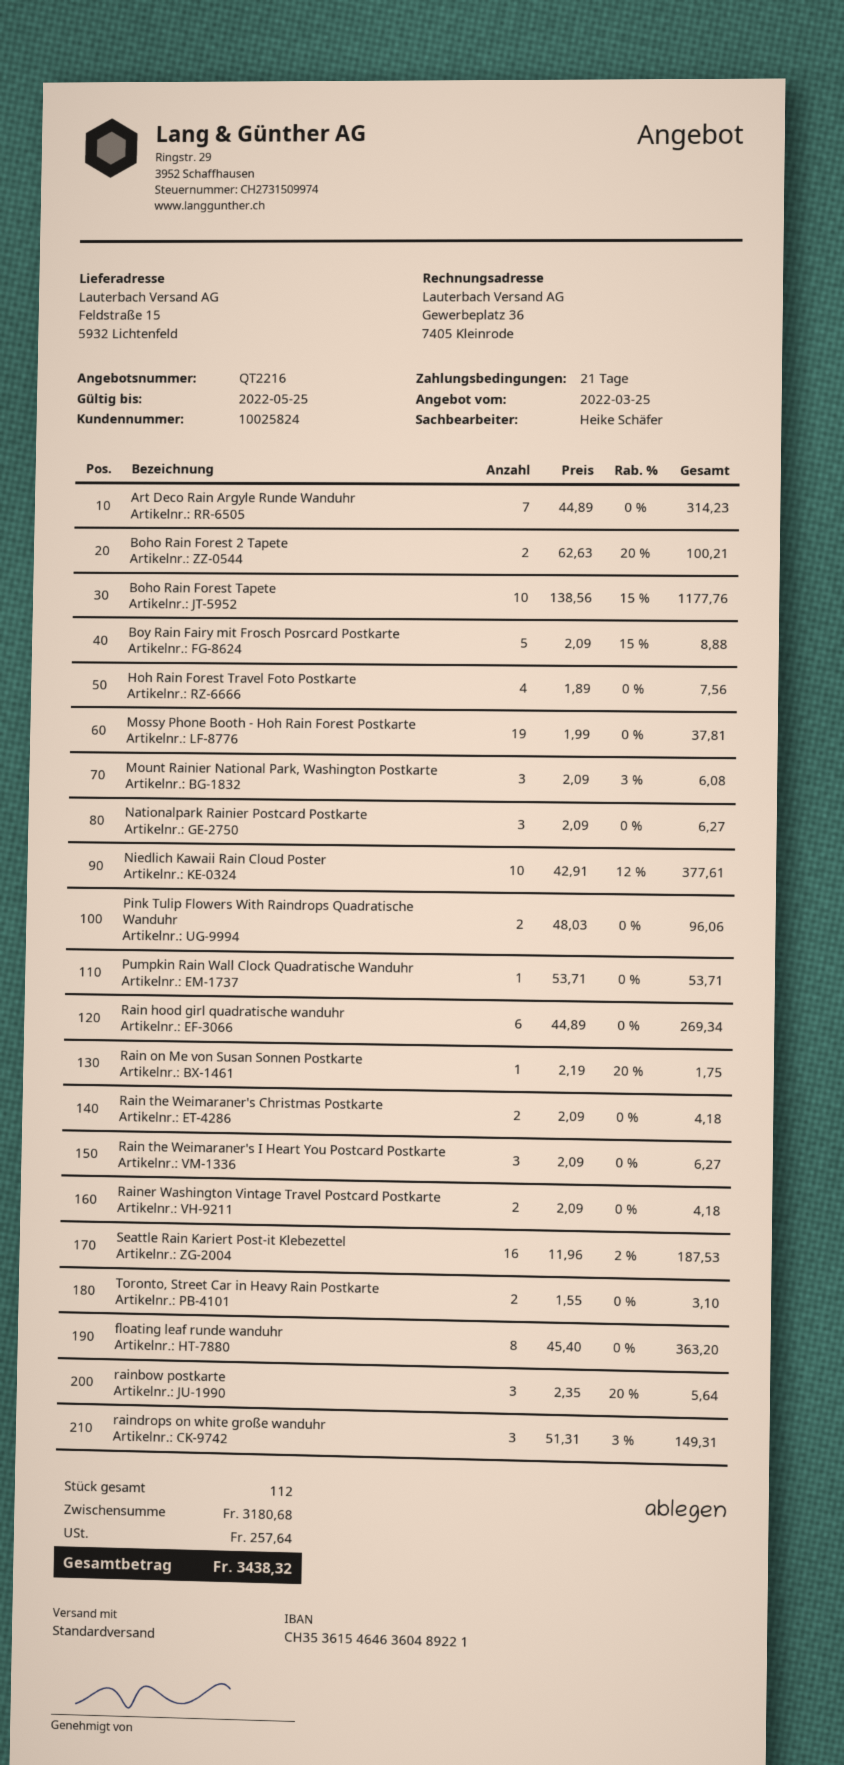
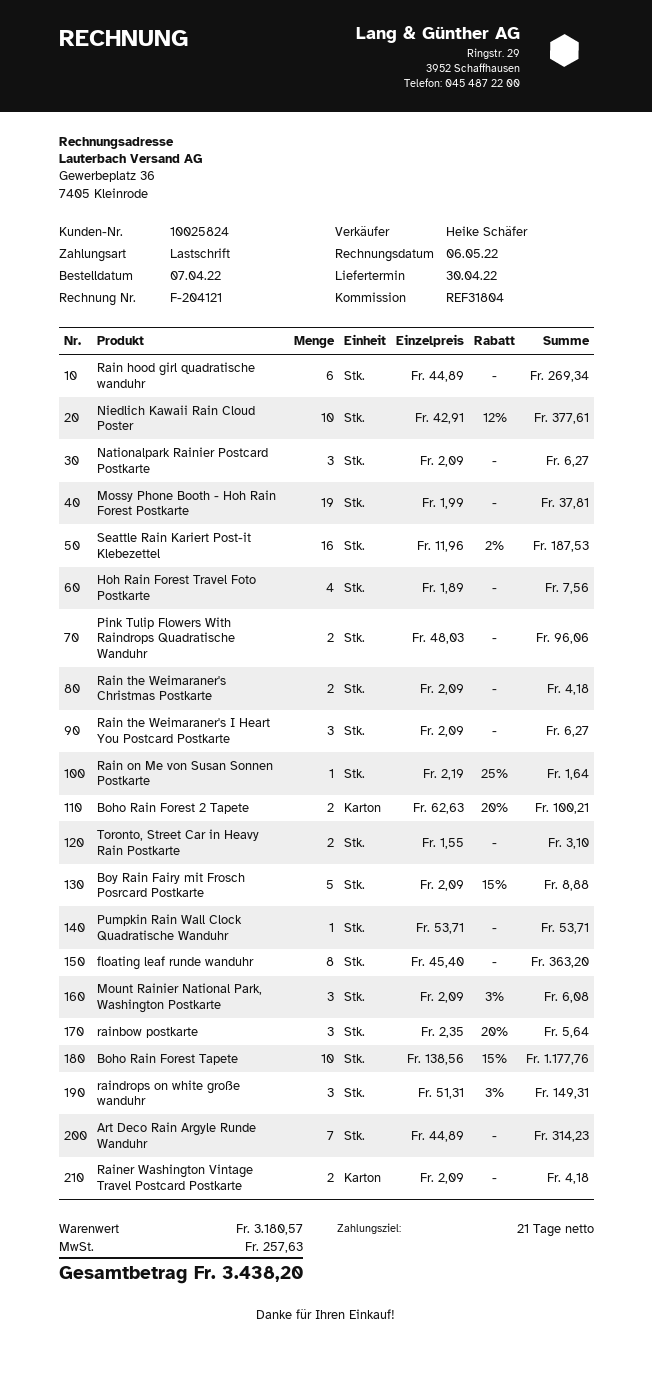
Rain on Me von Susan Sonnen Postkarte: 1 x 2.19 - 20% = 1.75 -> 1 x 2.19 - 25% = 1.64
subtotal: 3180.68 -> 3180.57
tax: 257.64 -> 257.63
total: 3438.32 -> 3438.20

